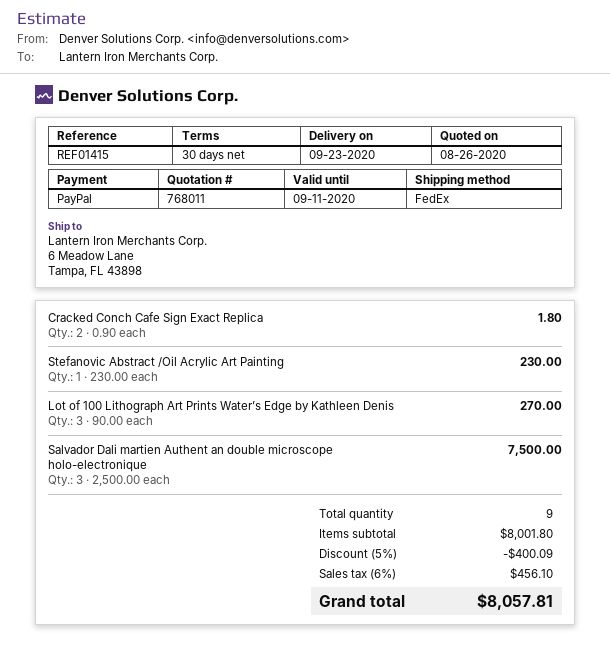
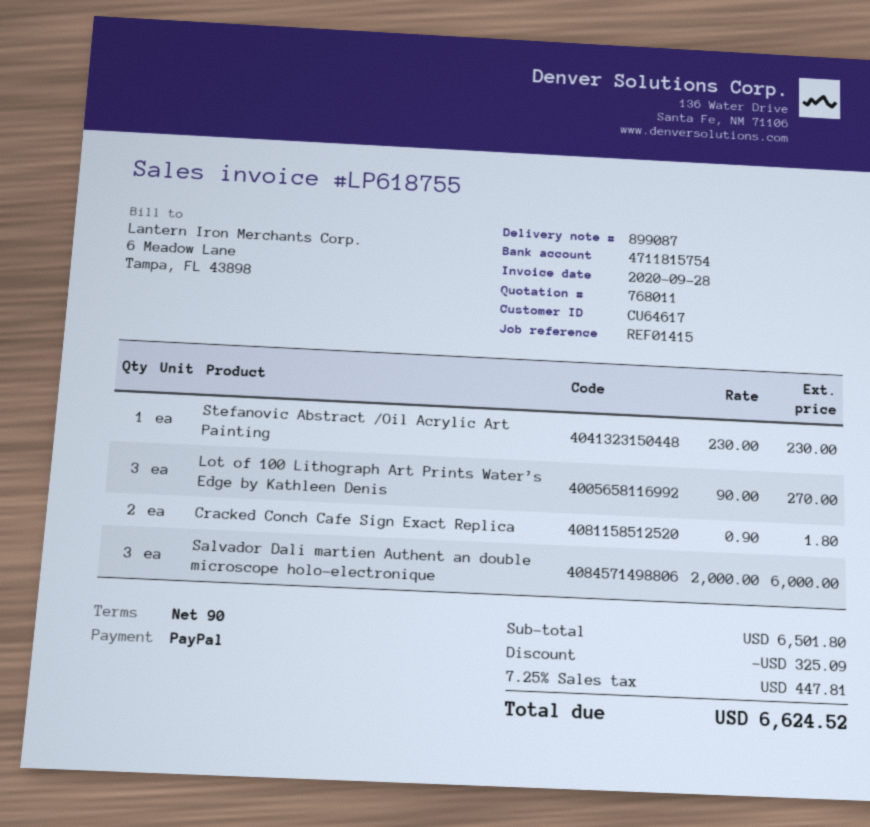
payment terms: 30 days -> 90 days
Salvador Dali martien Authent an double microscope holo-electronique: 3 x 2500.00 = 7500.00 -> 3 x 2000.00 = 6000.00
subtotal: 8001.80 -> 6501.80
discount: 400.09 -> 325.09
tax: 6% = 456.10 -> 7.25% = 447.81
total: 8057.81 -> 6624.52

